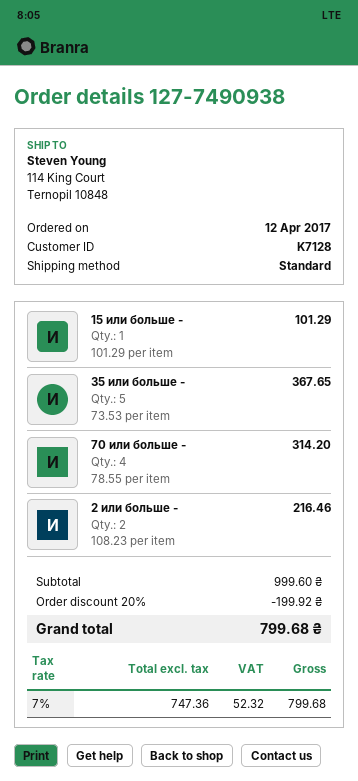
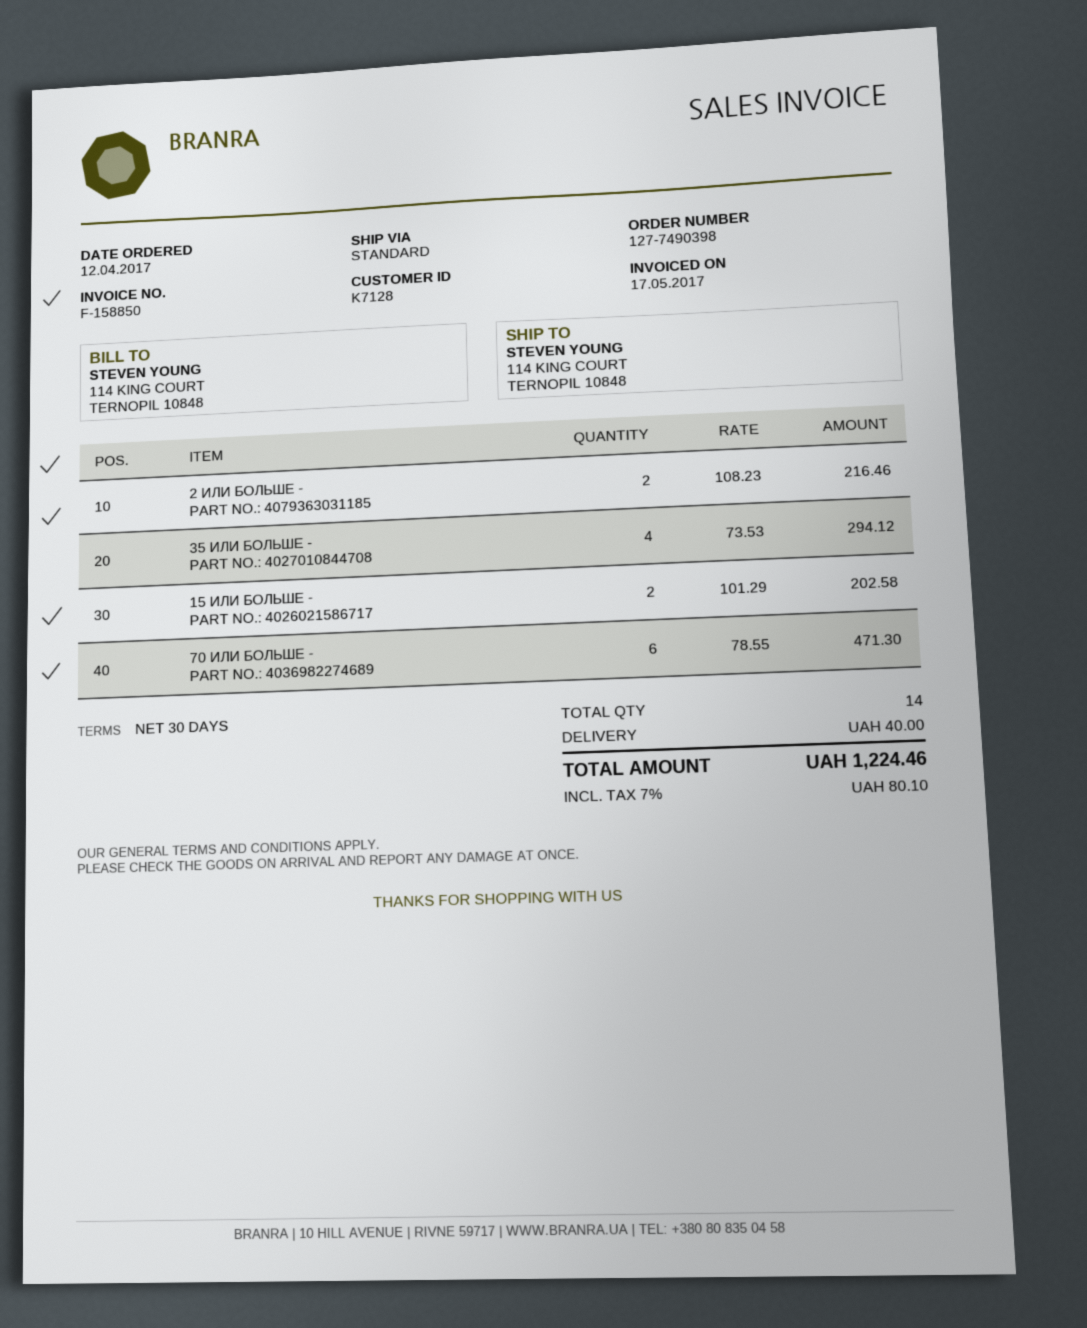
order number: 127-7490938 -> 127-7490398
15 или больше -: 1 x 101.29 = 101.29 -> 2 x 101.29 = 202.58
35 или больше -: 5 x 73.53 = 367.65 -> 4 x 73.53 = 294.12
70 или больше -: 4 x 78.55 = 314.20 -> 6 x 78.55 = 471.30
discount: 20% = 199.92 -> none
shipping: none -> 40.00
tax: 7% = 52.32 -> 7% = 80.10
total: 799.68 -> 1224.46

